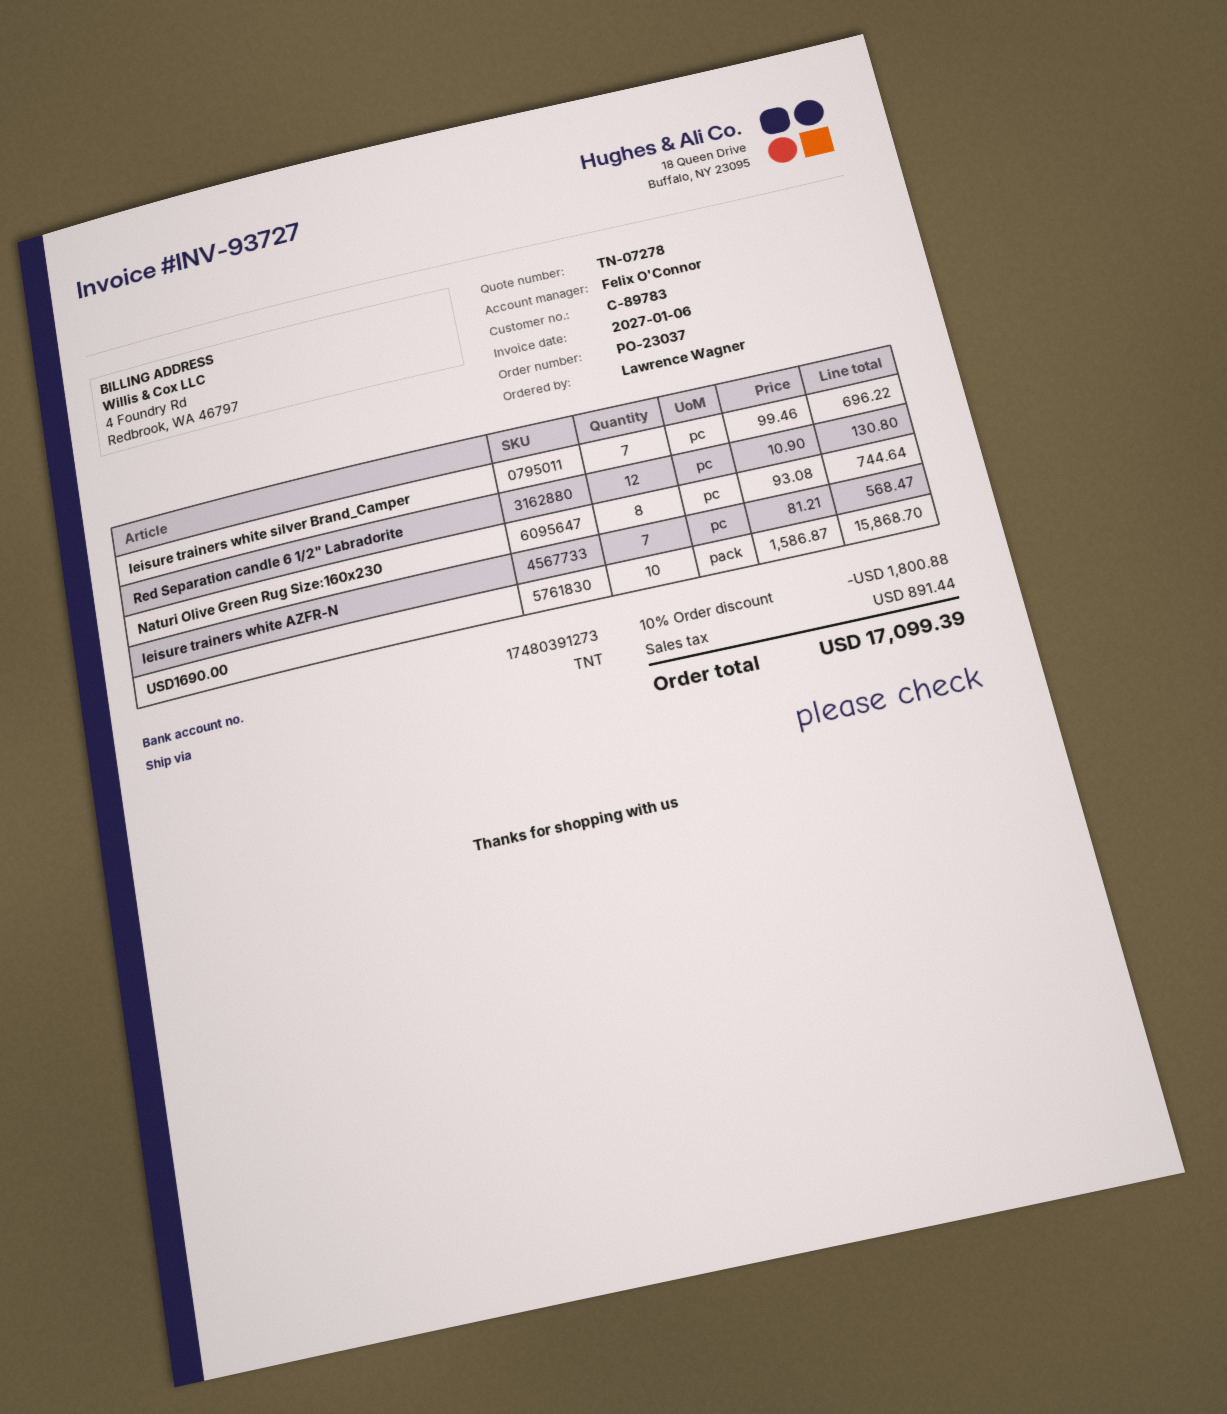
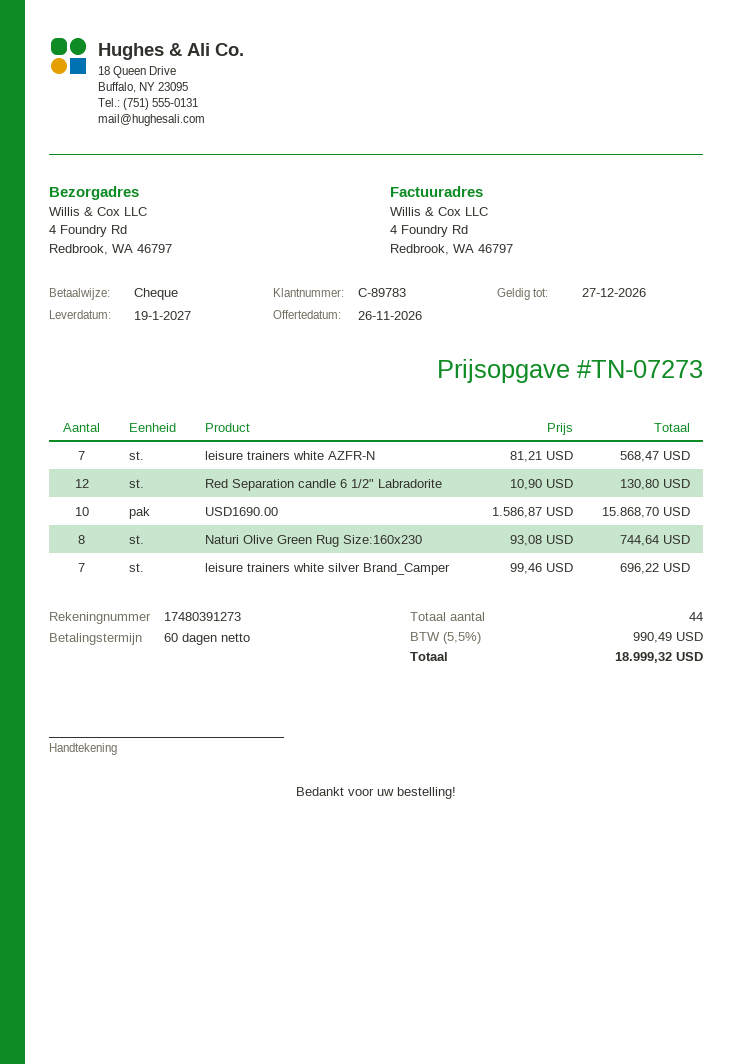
quote number: TN-07278 -> TN-07273
discount: 10% = 1800.88 -> none
tax: 891.44 -> 990.49
total: 17099.39 -> 18999.32

